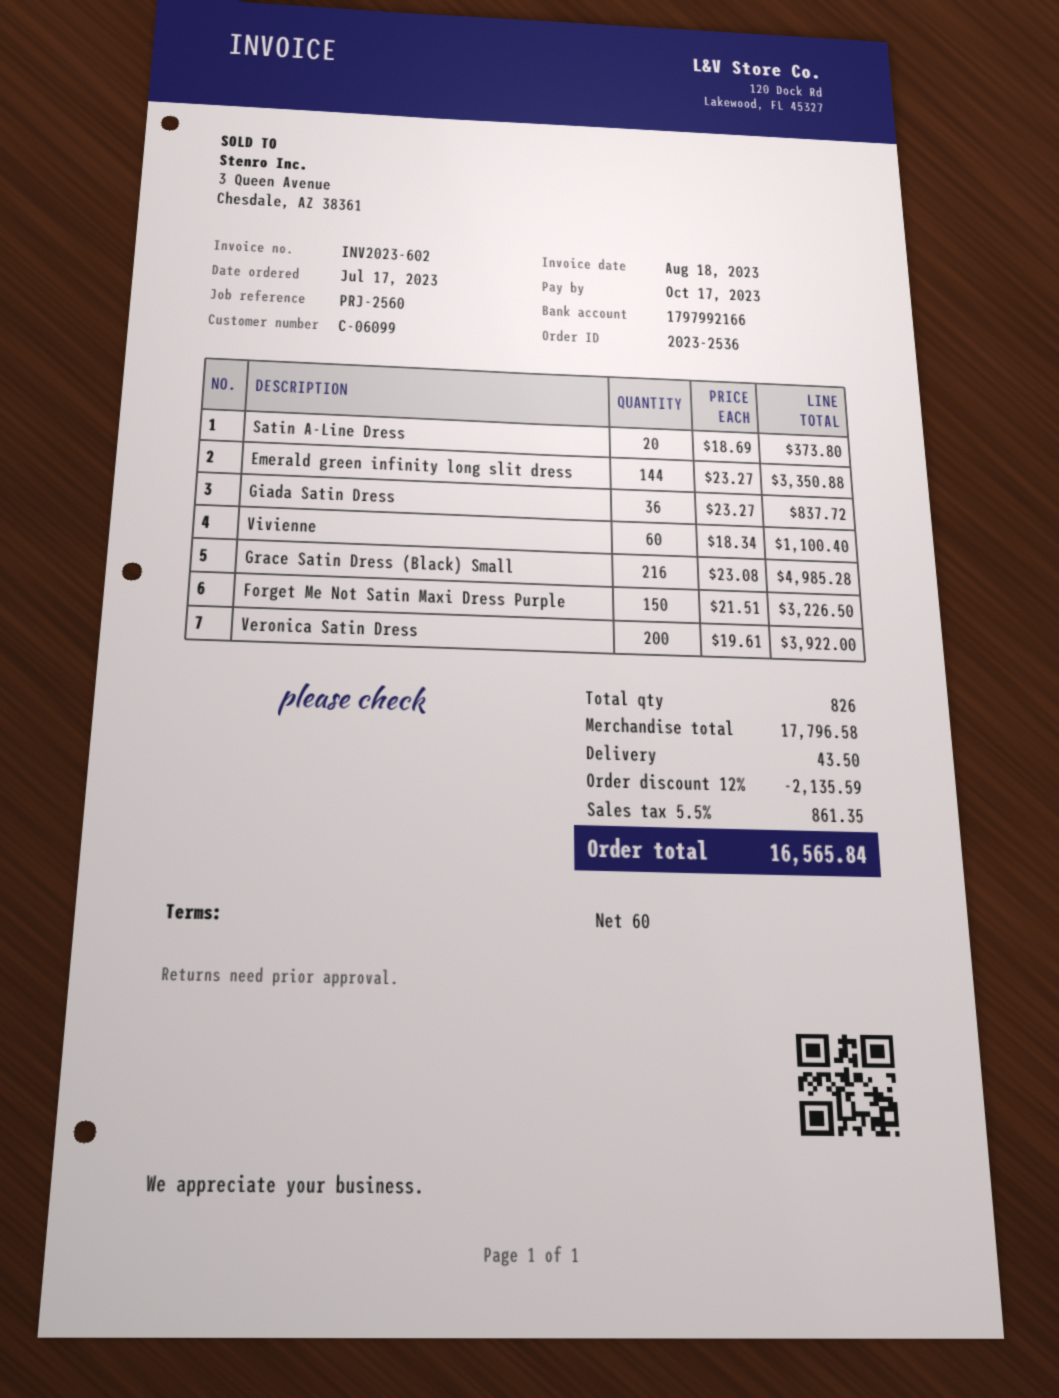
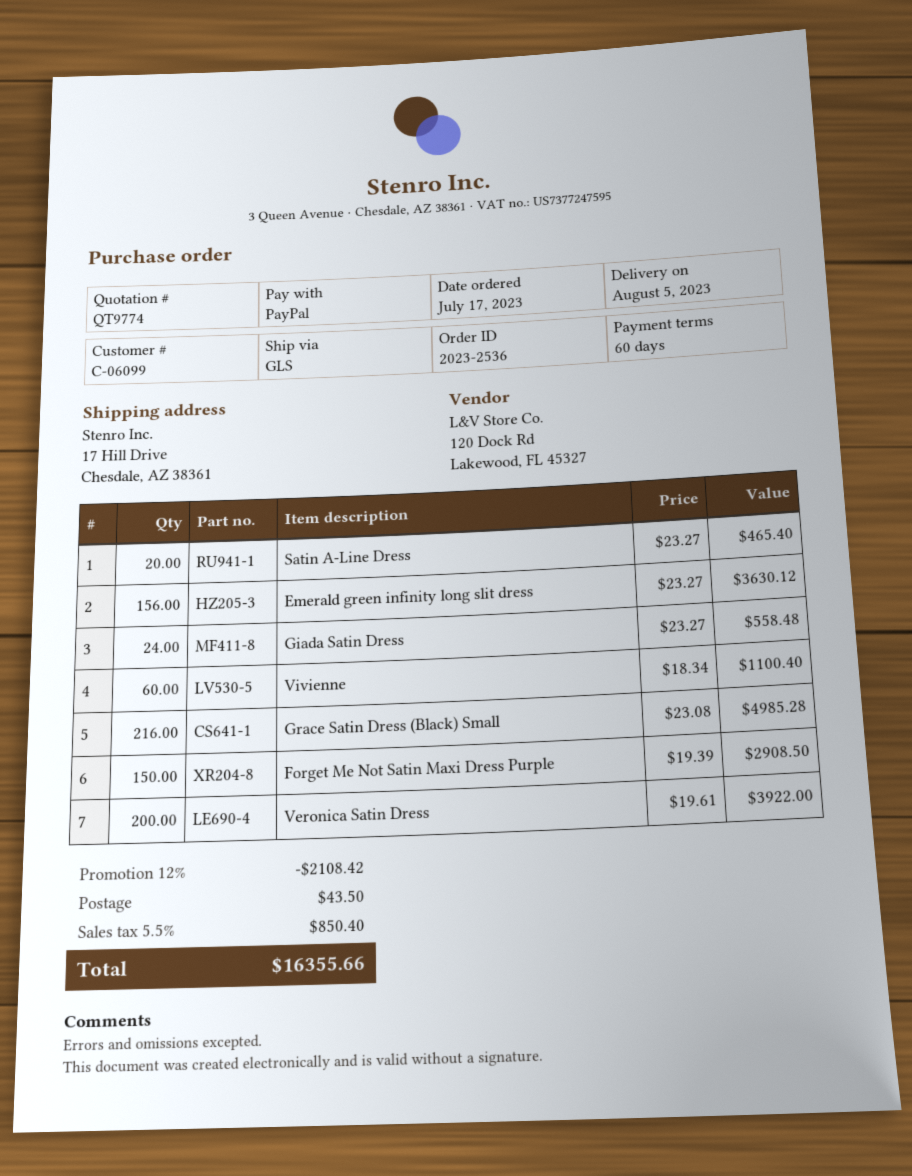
Satin A-Line Dress: 20 x 18.69 = 373.80 -> 20 x 23.27 = 465.40
Emerald green infinity long slit dress: 144 x 23.27 = 3350.88 -> 156 x 23.27 = 3630.12
Giada Satin Dress: 36 x 23.27 = 837.72 -> 24 x 23.27 = 558.48
Forget Me Not Satin Maxi Dress Purple: 150 x 21.51 = 3226.50 -> 150 x 19.39 = 2908.50
discount: 12% = 2135.59 -> 12% = 2108.42
tax: 5.5% = 861.35 -> 5.5% = 850.40
total: 16565.84 -> 16355.66

